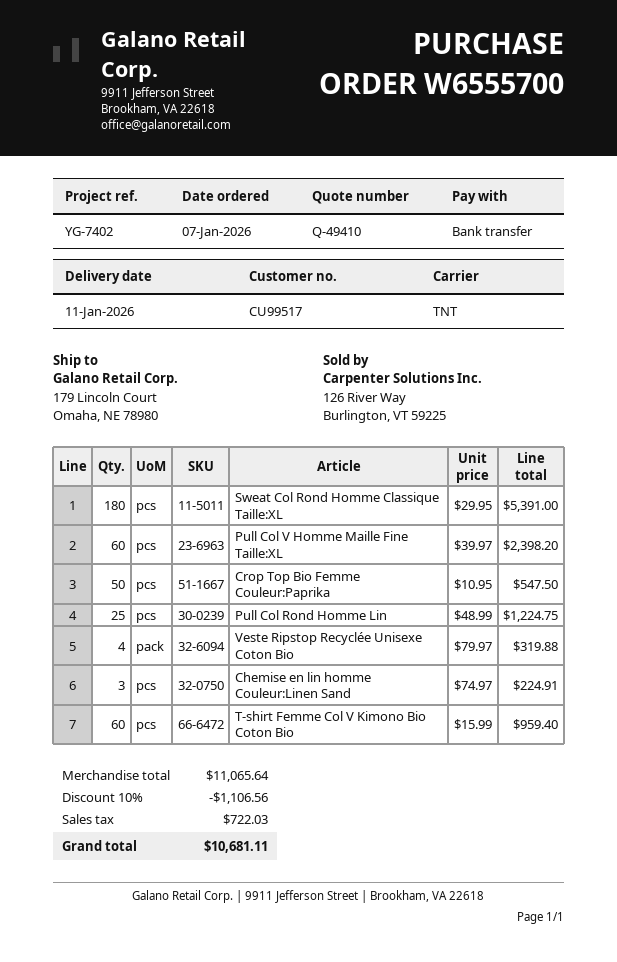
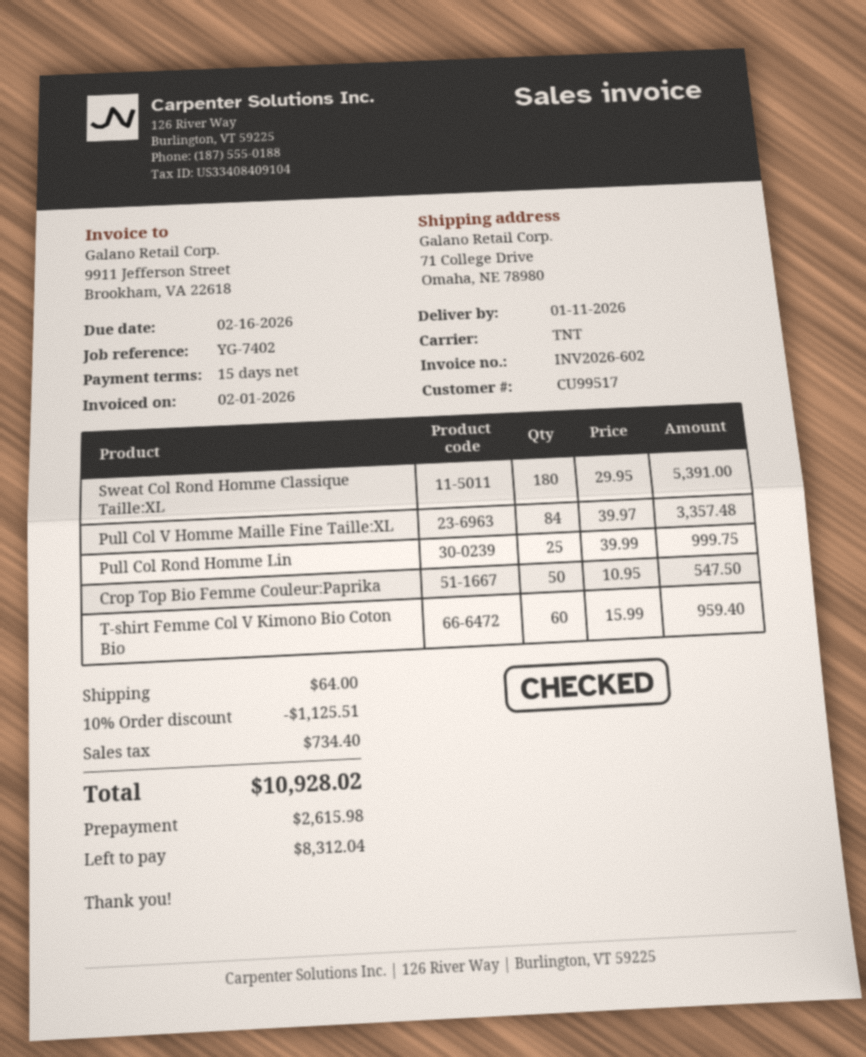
ship to: 179 Lincoln Court, Omaha, NE 78980 -> 71 College Drive, Omaha, NE 78980
Pull Col V Homme Maille Fine Taille:XL: 60 x 39.97 = 2398.20 -> 84 x 39.97 = 3357.48
Pull Col Rond Homme Lin: 25 x 48.99 = 1224.75 -> 25 x 39.99 = 999.75
Veste Ripstop Recyclée Unisexe Coton Bio: 4 x 79.97 = 319.88 -> none
Chemise en lin homme Couleur:Linen Sand: 3 x 74.97 = 224.91 -> none
discount: 10% = 1106.56 -> 10% = 1125.51
shipping: none -> 64.00
tax: 722.03 -> 734.40
total: 10681.11 -> 10928.02

